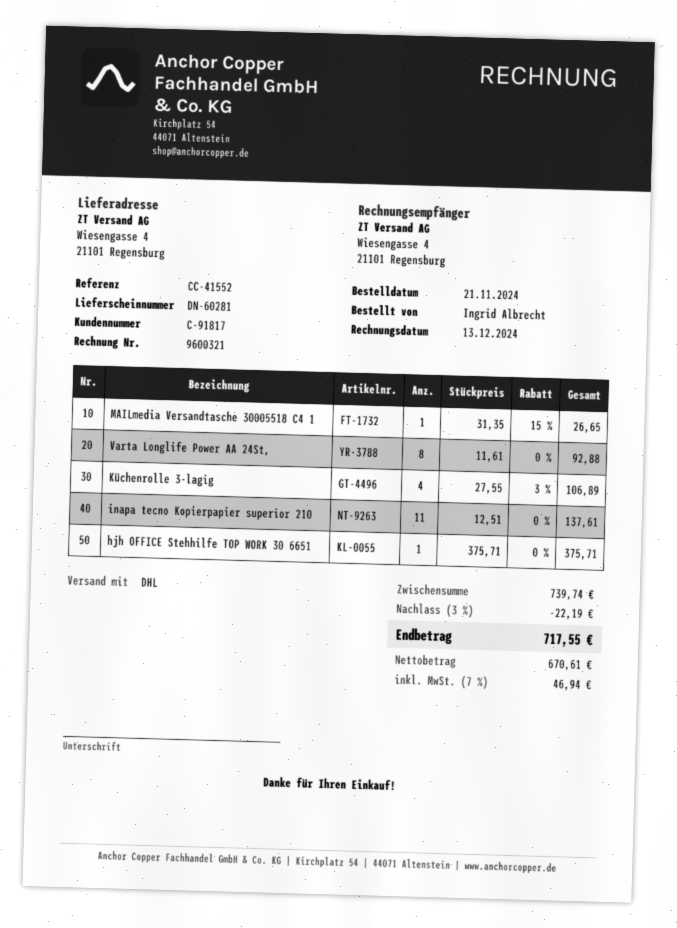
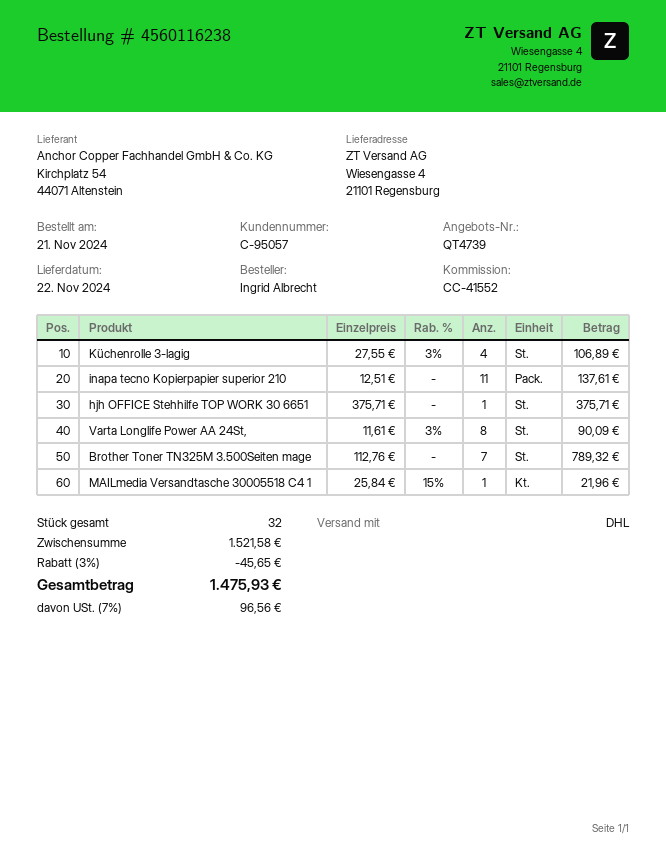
customer number: C-91817 -> C-95057
MAILmedia Versandtasche 30005518 C4 1: 1 x 31.35 - 15% = 26.65 -> 1 x 25.84 - 15% = 21.96
Varta Longlife Power AA 24St,: 8 x 11.61 = 92.88 -> 8 x 11.61 - 3% = 90.09
Brother Toner TN325M 3.500Seiten mage: none -> 7 x 112.76 = 789.32
subtotal: 739.74 -> 1521.58
discount: 3% = 22.19 -> 3% = 45.65
tax: 7% = 46.94 -> 7% = 96.56
total: 717.55 -> 1475.93

